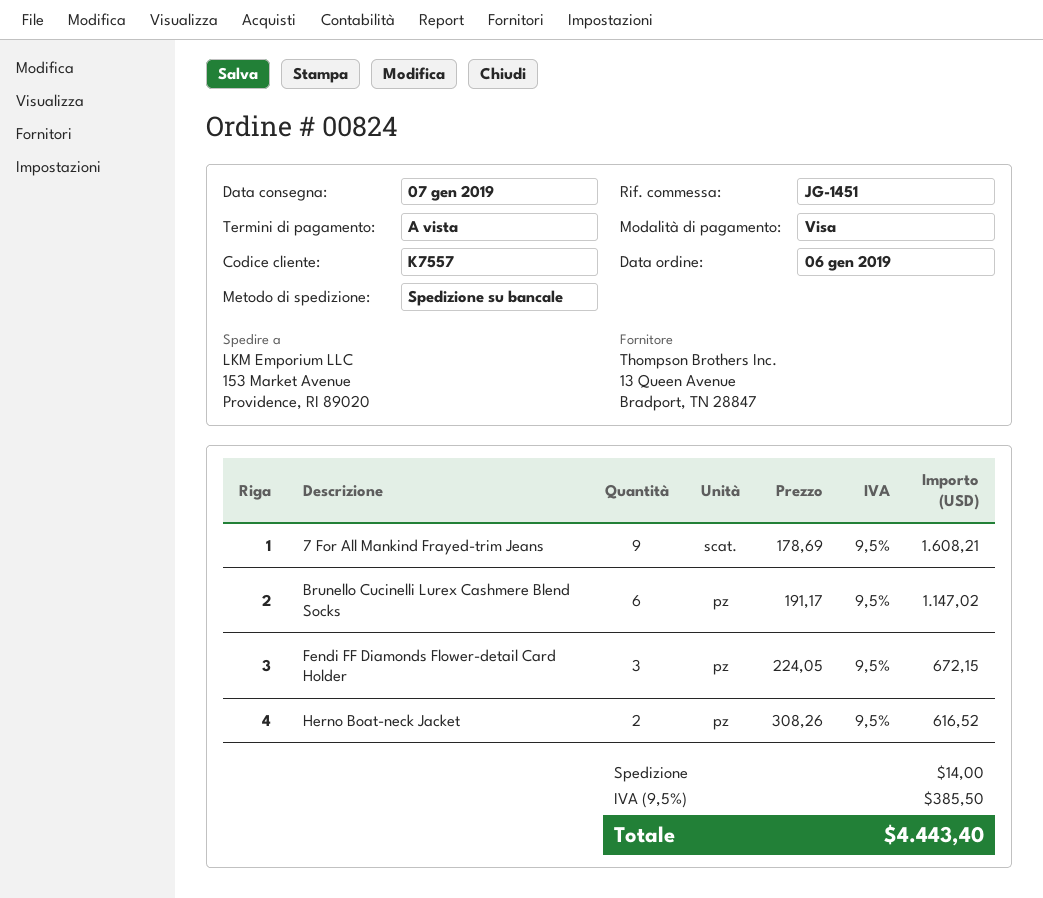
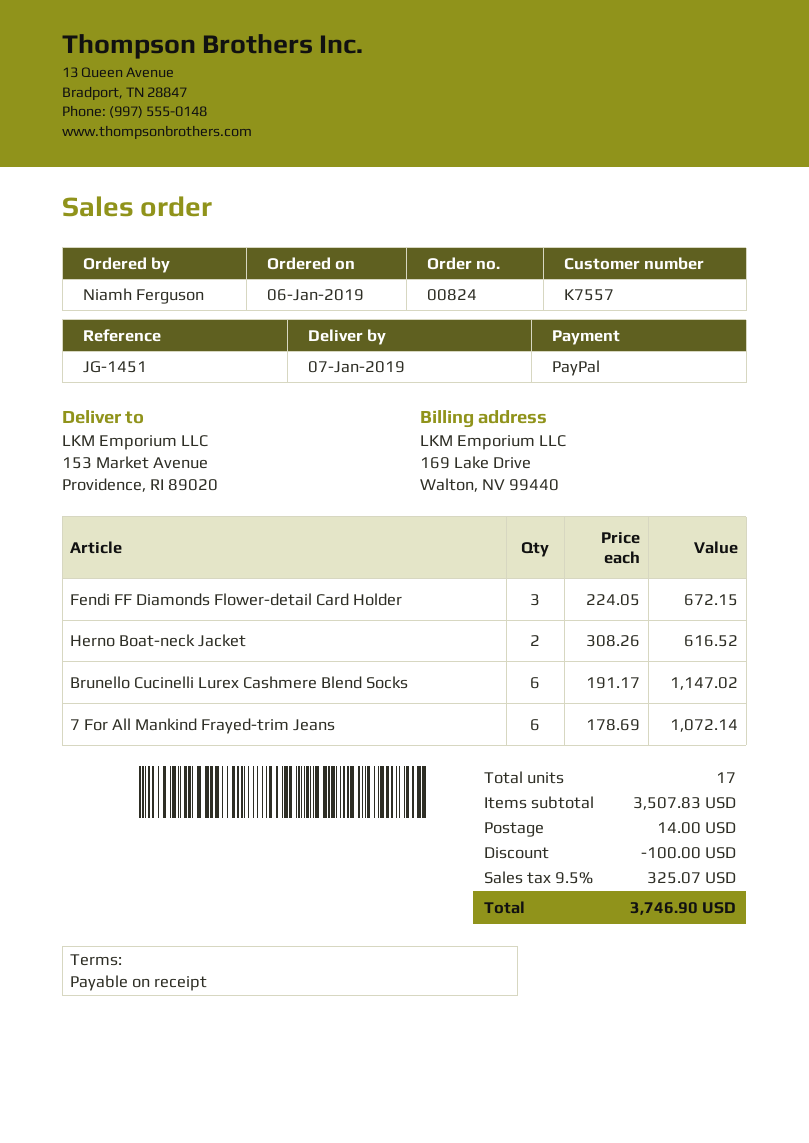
payment method: Visa -> PayPal
7 For All Mankind Frayed-trim Jeans: 9 x 178.69 = 1608.21 -> 6 x 178.69 = 1072.14
discount: none -> 100.00
tax: 9.5% = 385.50 -> 9.5% = 325.07
total: 4443.40 -> 3746.90

